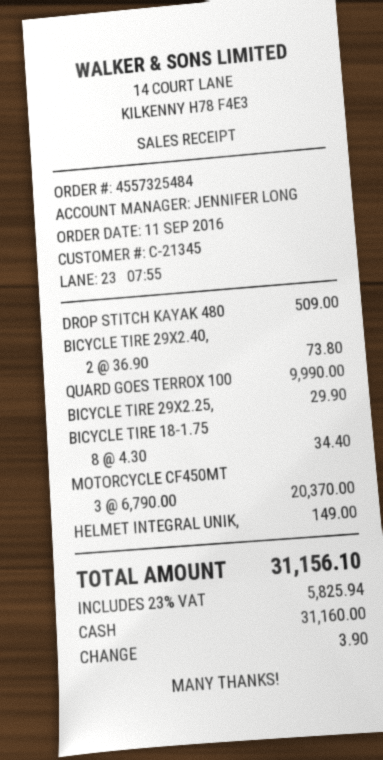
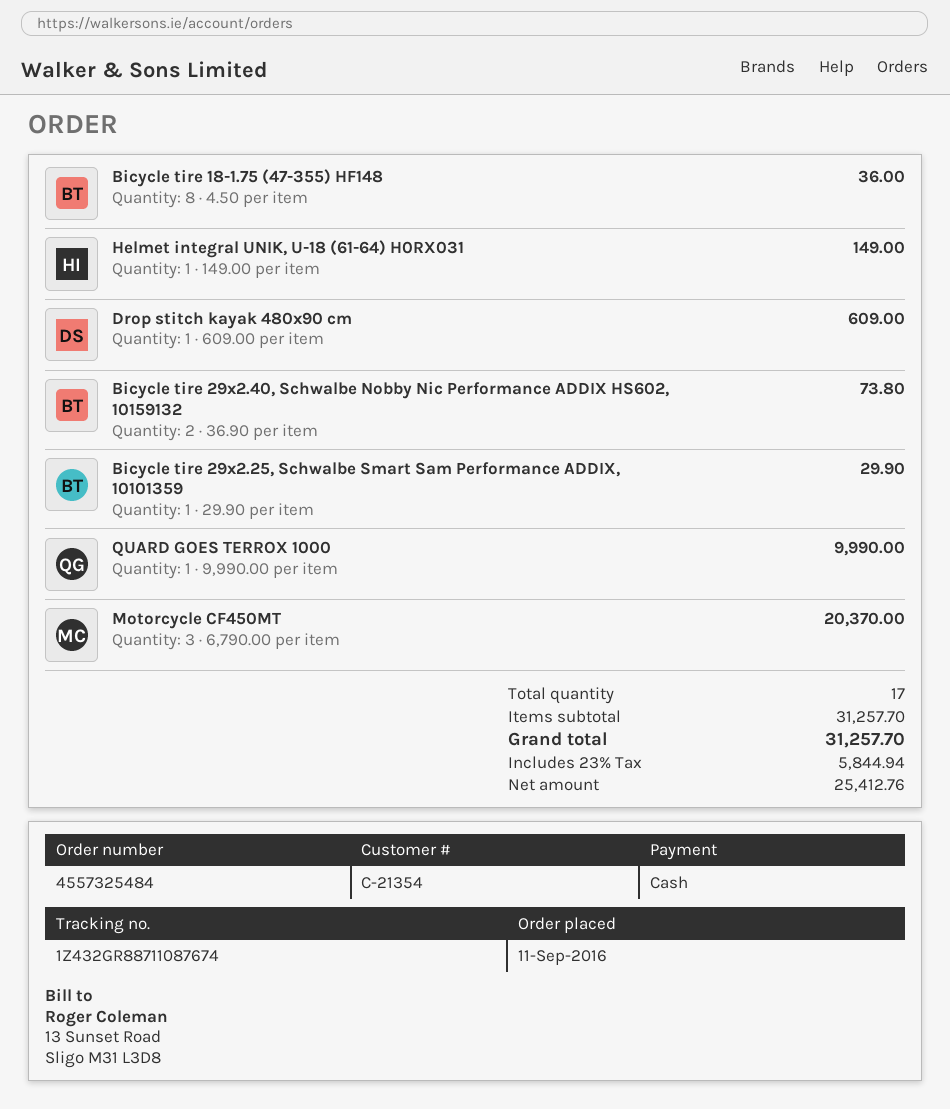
customer number: C-21345 -> C-21354
DROP STITCH KAYAK 480: 1 x 509.00 = 509.00 -> 1 x 609.00 = 609.00
BICYCLE TIRE 18-1.75: 8 x 4.30 = 34.40 -> 8 x 4.50 = 36.00
tax: 23% = 5825.94 -> 23% = 5844.94
total: 31156.10 -> 31257.70

